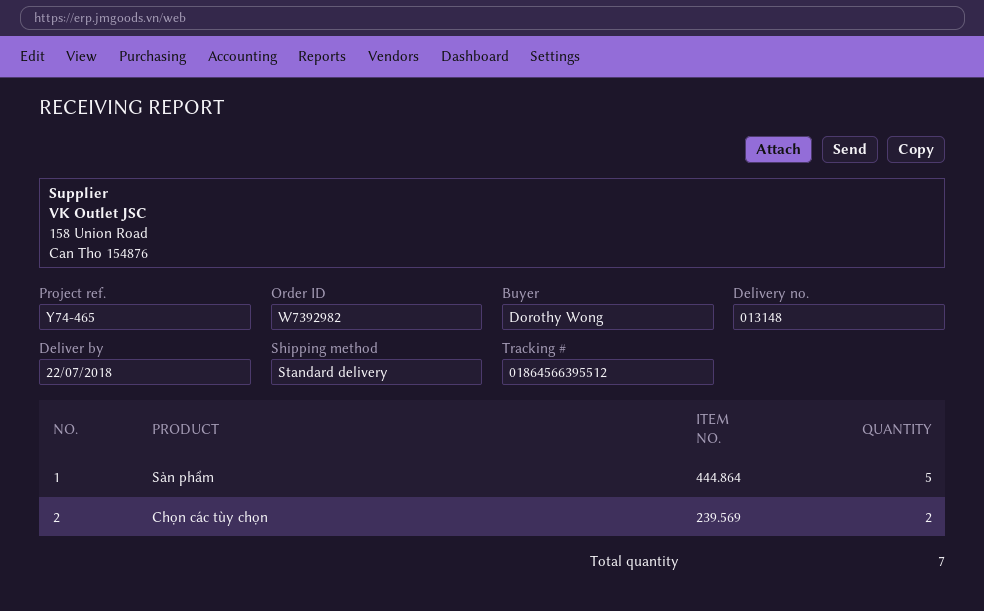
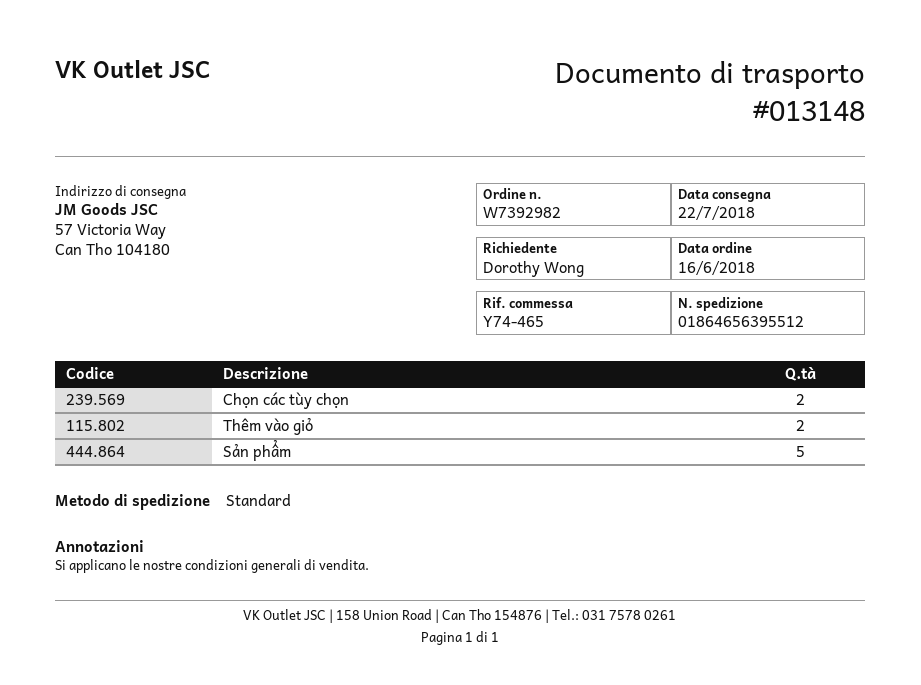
tracking number: 01864566395512 -> 01864656395512
Thêm vào giỏ: none -> 2

